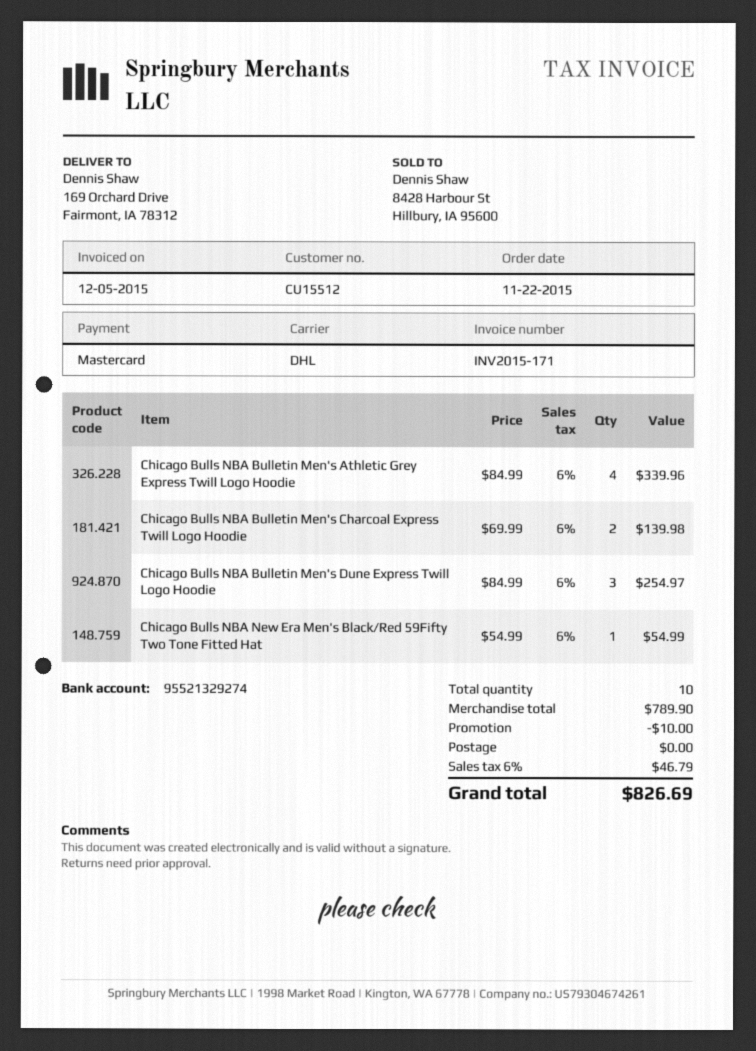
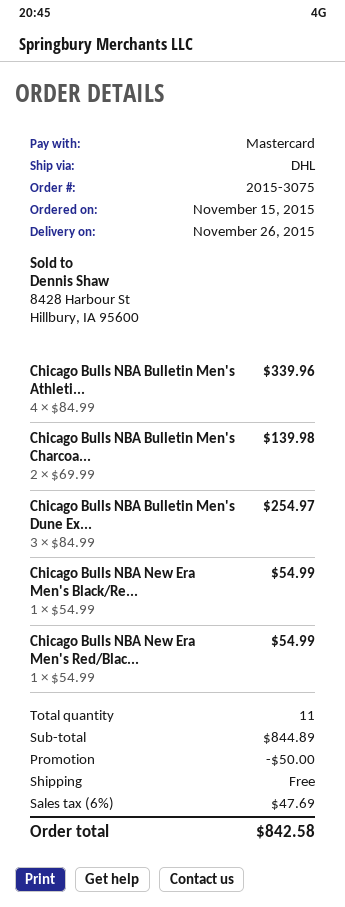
order date: 2015-11-22 -> 2015-11-15
Chicago Bulls NBA New Era Men's Red/Blac...: none -> 1 x 54.99 = 54.99
total quantity: 10 -> 11
subtotal: 789.90 -> 844.89
discount: 10.00 -> 50.00
tax: 6% = 46.79 -> 6% = 47.69
total: 826.69 -> 842.58

